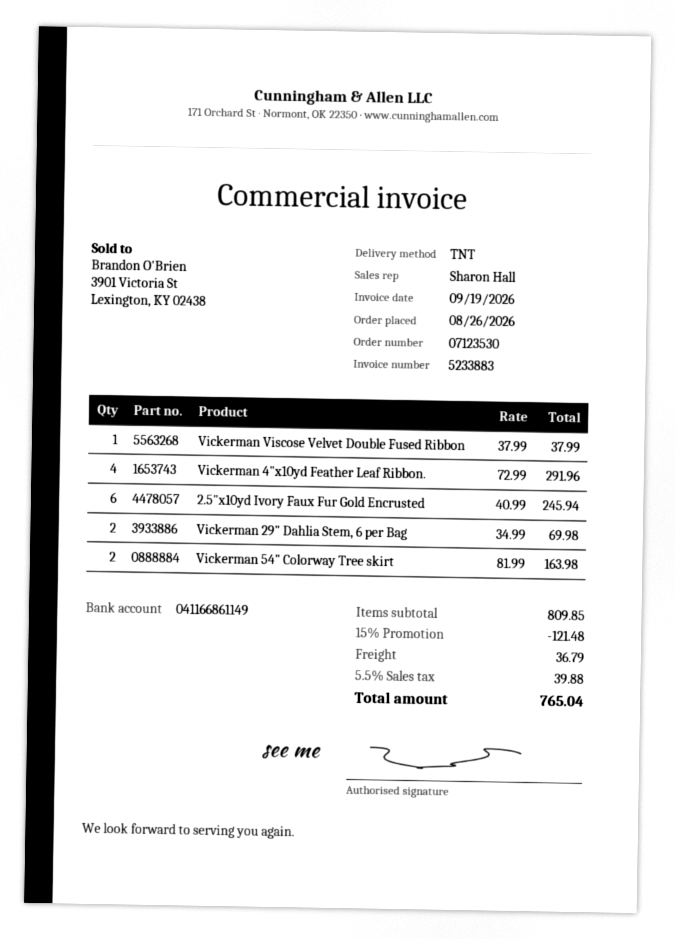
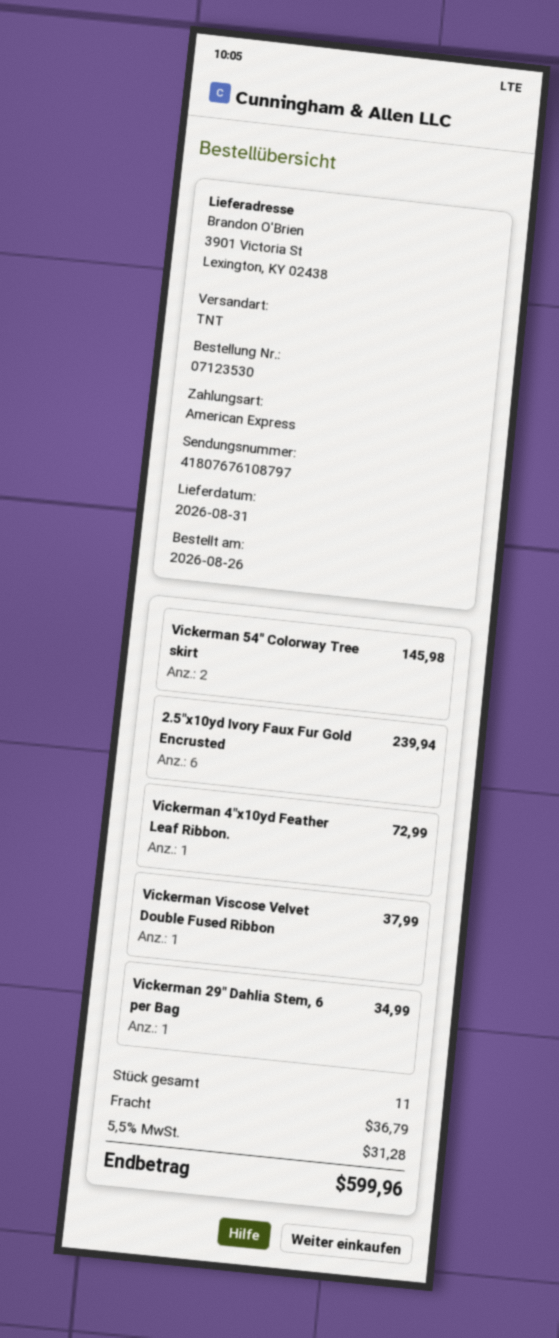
Vickerman 4"x10yd Feather Leaf Ribbon.: 4 for 291.96 -> 1 for 72.99
2.5"x10yd Ivory Faux Fur Gold Encrusted: 6 for 245.94 -> 6 for 239.94
Vickerman 29" Dahlia Stem, 6 per Bag: 2 for 69.98 -> 1 for 34.99
Vickerman 54" Colorway Tree skirt: 2 for 163.98 -> 2 for 145.98
discount: 15% = 121.48 -> none
tax: 5.5% = 39.88 -> 5.5% = 31.28
total: 765.04 -> 599.96

